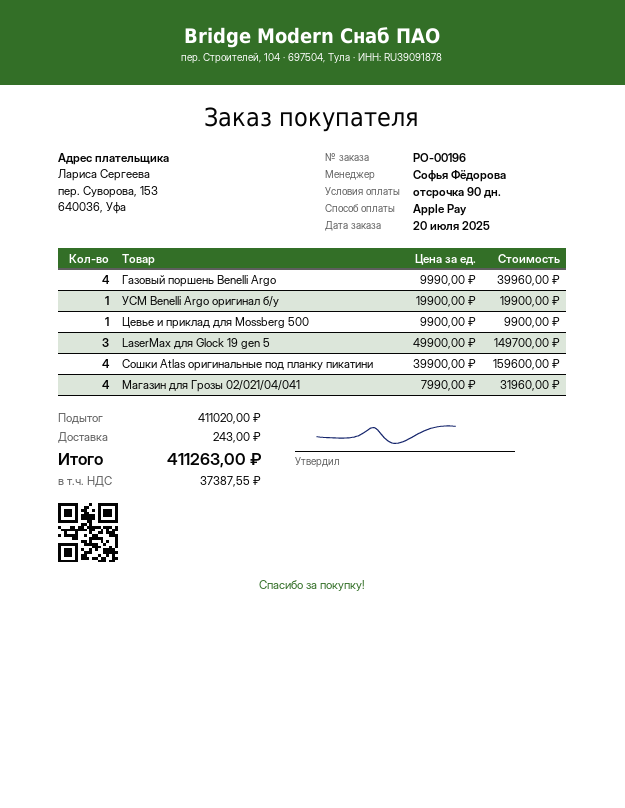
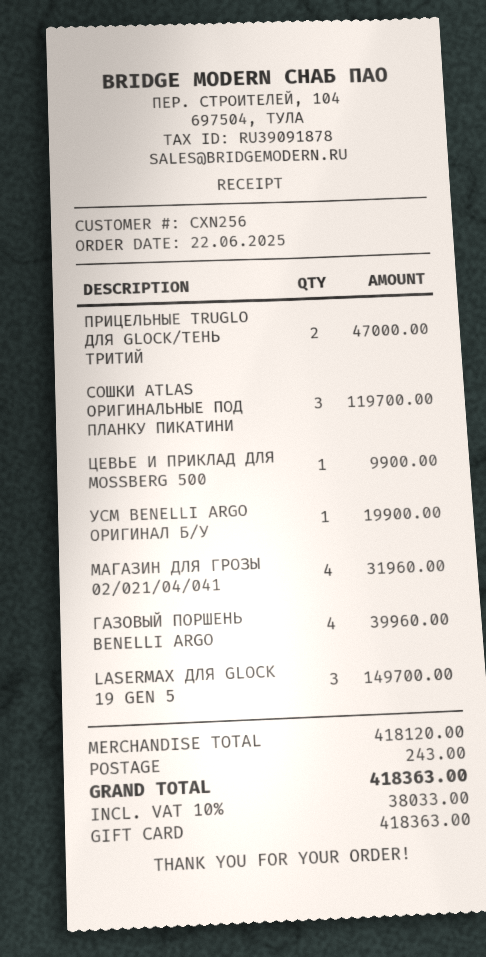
order date: 2025-07-20 -> 2025-06-22
payment method: Apple Pay -> gift card
Сошки Atlas оригинальные под планку пикатини: 4 for 159600.00 -> 3 for 119700.00
ПРИЦЕЛЬНЫЕ TRUGLO ДЛЯ GLOCK/ТЕНЬ ТРИТИЙ: none -> 2 for 47000.00
subtotal: 411020.00 -> 418120.00
tax: 37387.55 -> 38033.00
total: 411263.00 -> 418363.00

